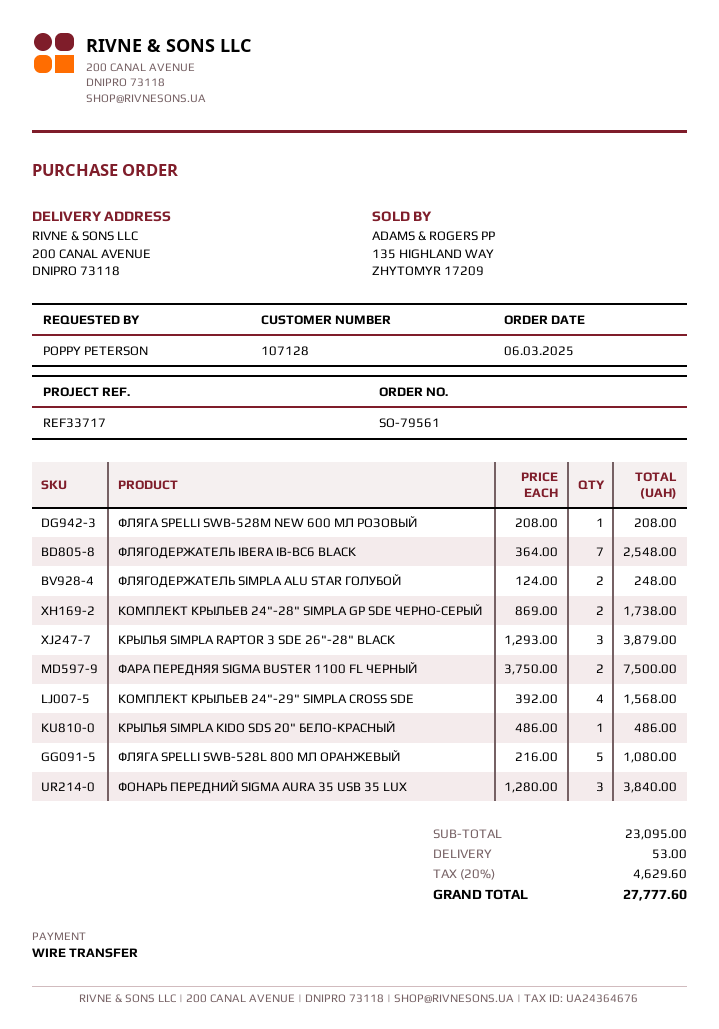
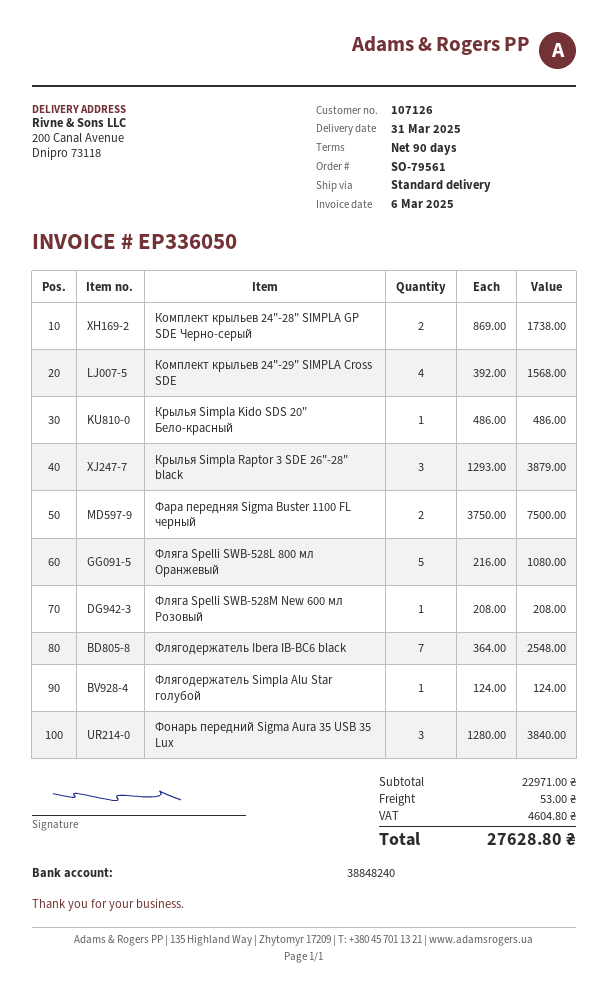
customer number: 107128 -> 107126
ФЛЯГОДЕРЖАТЕЛЬ SIMPLA ALU STAR ГОЛУБОЙ: 2 x 124.00 = 248.00 -> 1 x 124.00 = 124.00
subtotal: 23095.00 -> 22971.00
tax: 4629.60 -> 4604.80
total: 27777.60 -> 27628.80

